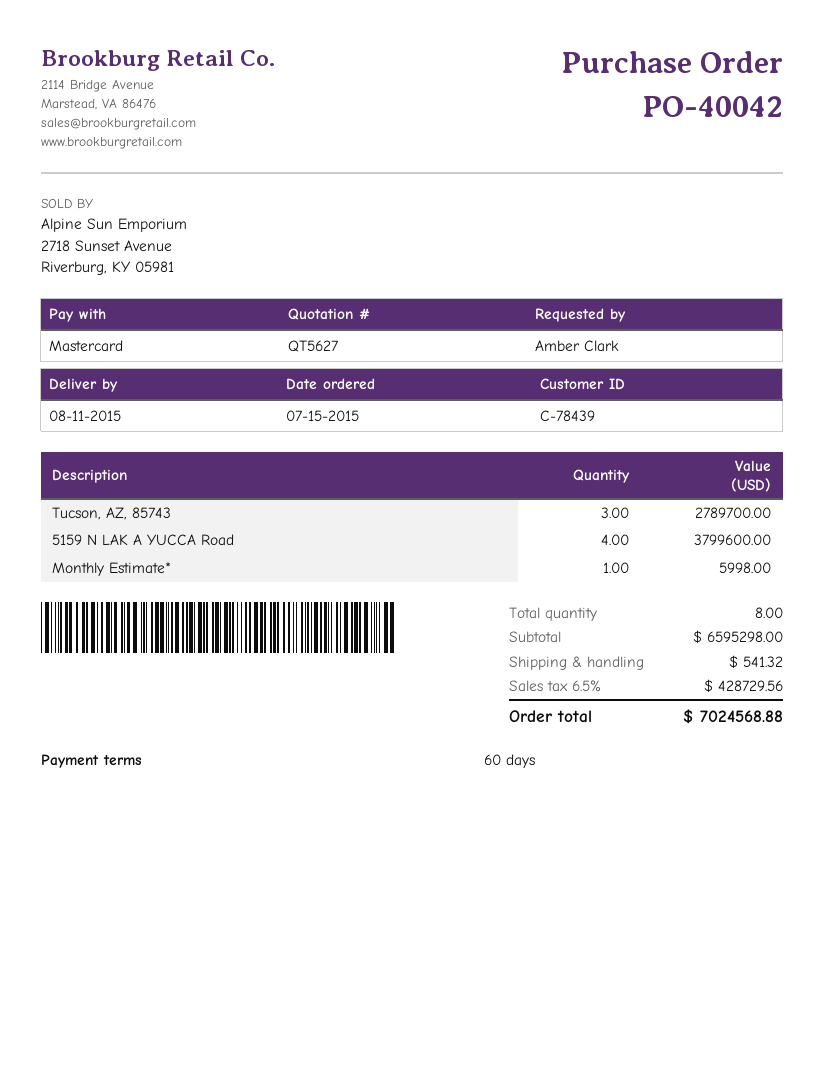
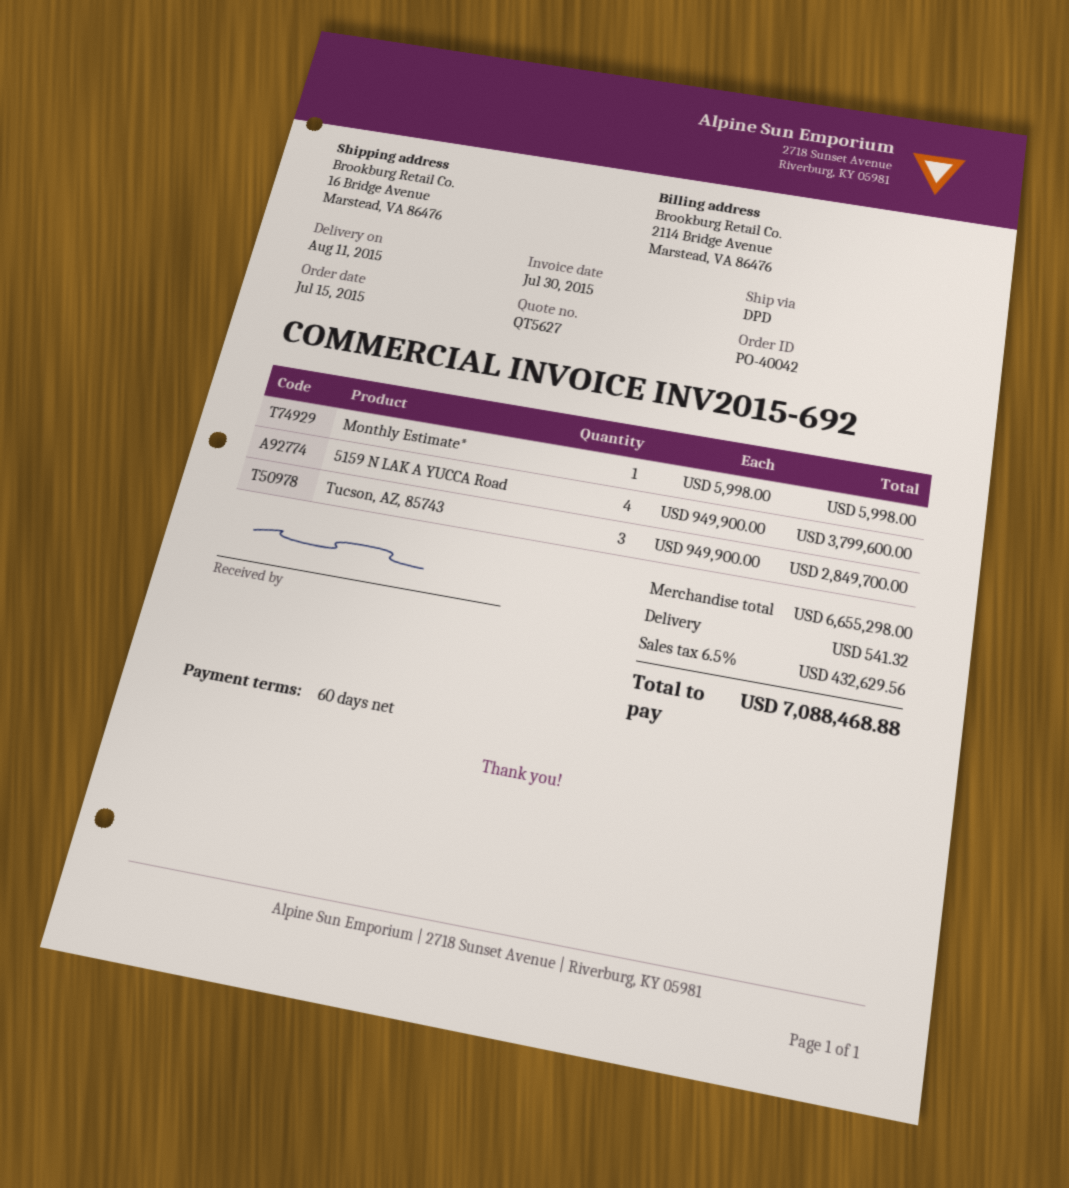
Tucson, AZ, 85743: 3 for 2789700.00 -> 3 for 2849700.00
subtotal: 6595298.00 -> 6655298.00
tax: 6.5% = 428729.56 -> 6.5% = 432629.56
total: 7024568.88 -> 7088468.88

